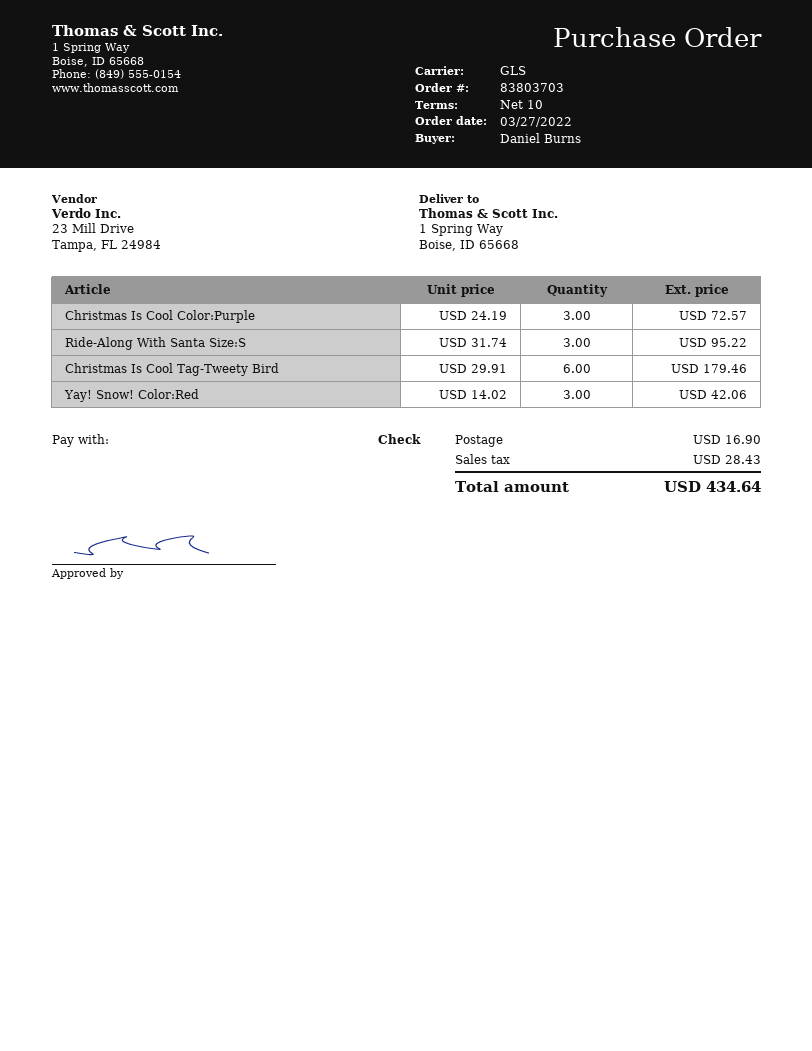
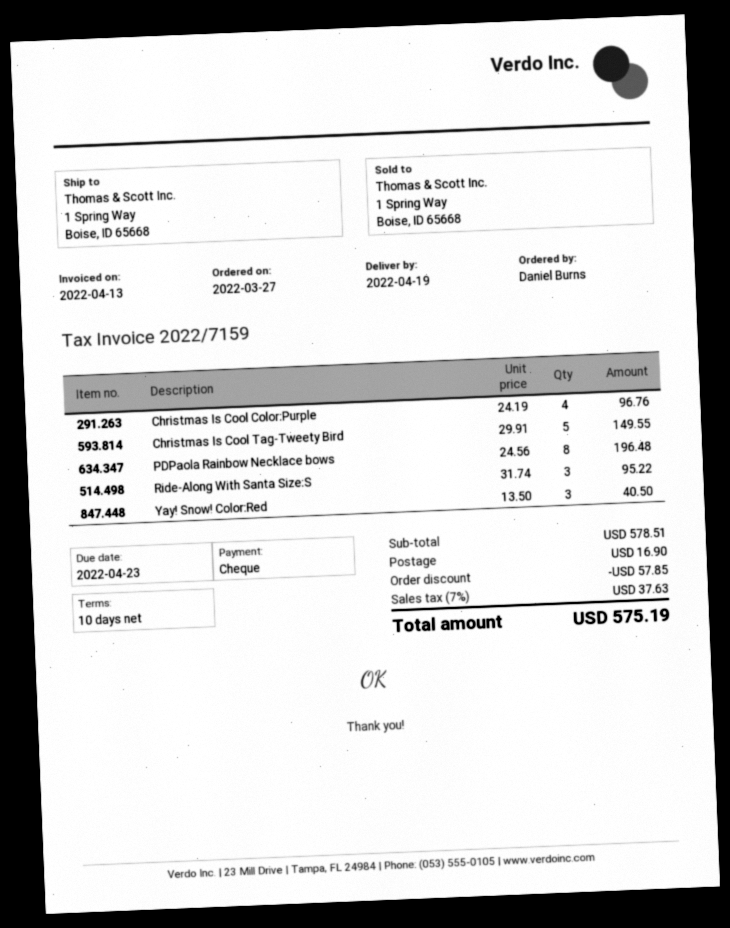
Christmas Is Cool Color:Purple: 3 x 24.19 = 72.57 -> 4 x 24.19 = 96.76
Christmas Is Cool Tag-Tweety Bird: 6 x 29.91 = 179.46 -> 5 x 29.91 = 149.55
Yay! Snow! Color:Red: 3 x 14.02 = 42.06 -> 3 x 13.50 = 40.50
PDPaola Rainbow Necklace bows: none -> 8 x 24.56 = 196.48
discount: none -> 57.85
tax: 28.43 -> 37.63
total: 434.64 -> 575.19

